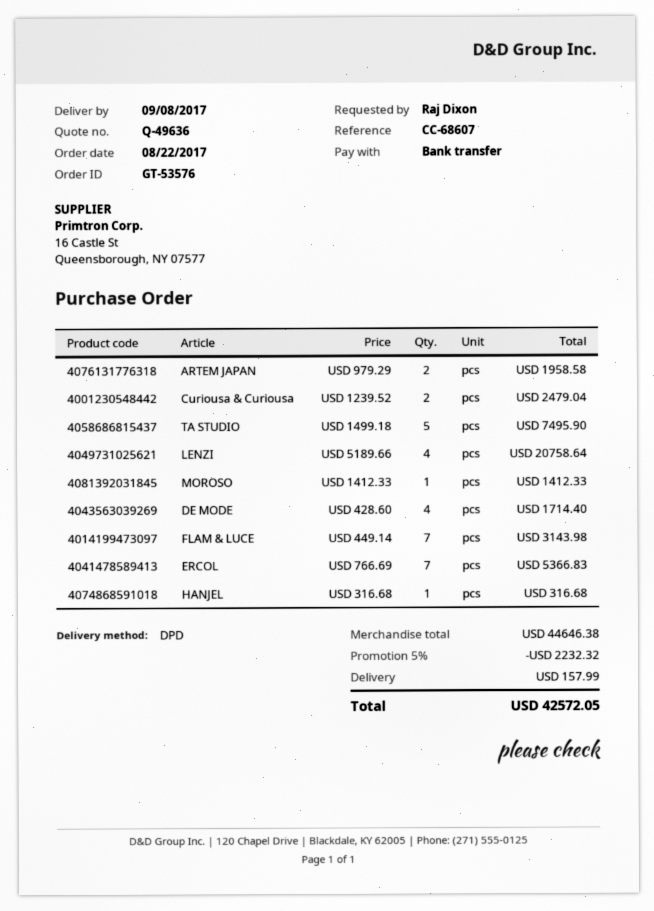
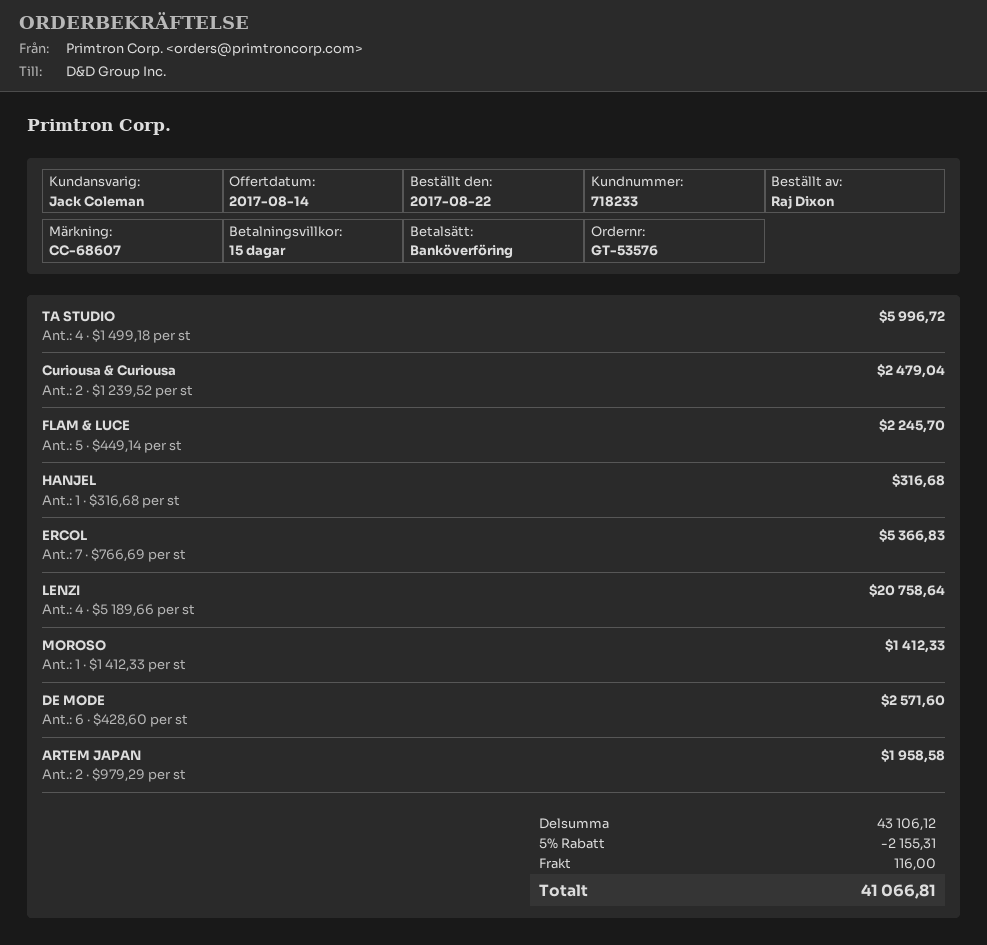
TA STUDIO: 5 x 1499.18 = 7495.90 -> 4 x 1499.18 = 5996.72
DE MODE: 4 x 428.60 = 1714.40 -> 6 x 428.60 = 2571.60
FLAM & LUCE: 7 x 449.14 = 3143.98 -> 5 x 449.14 = 2245.70
subtotal: 44646.38 -> 43106.12
discount: 5% = 2232.32 -> 5% = 2155.31
shipping: 157.99 -> 116.00
total: 42572.05 -> 41066.81

